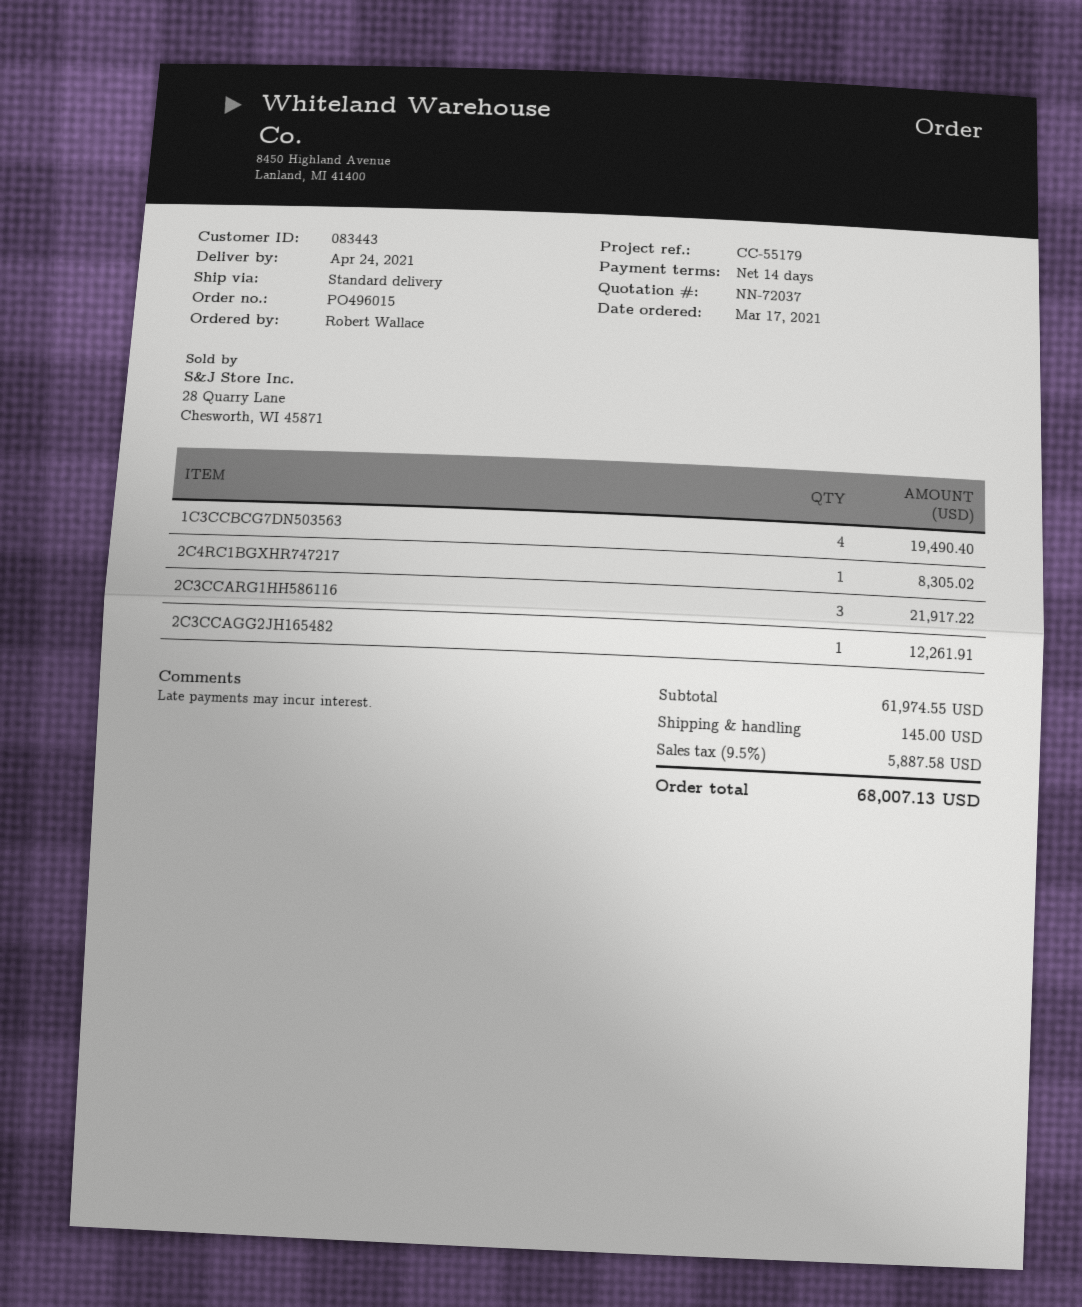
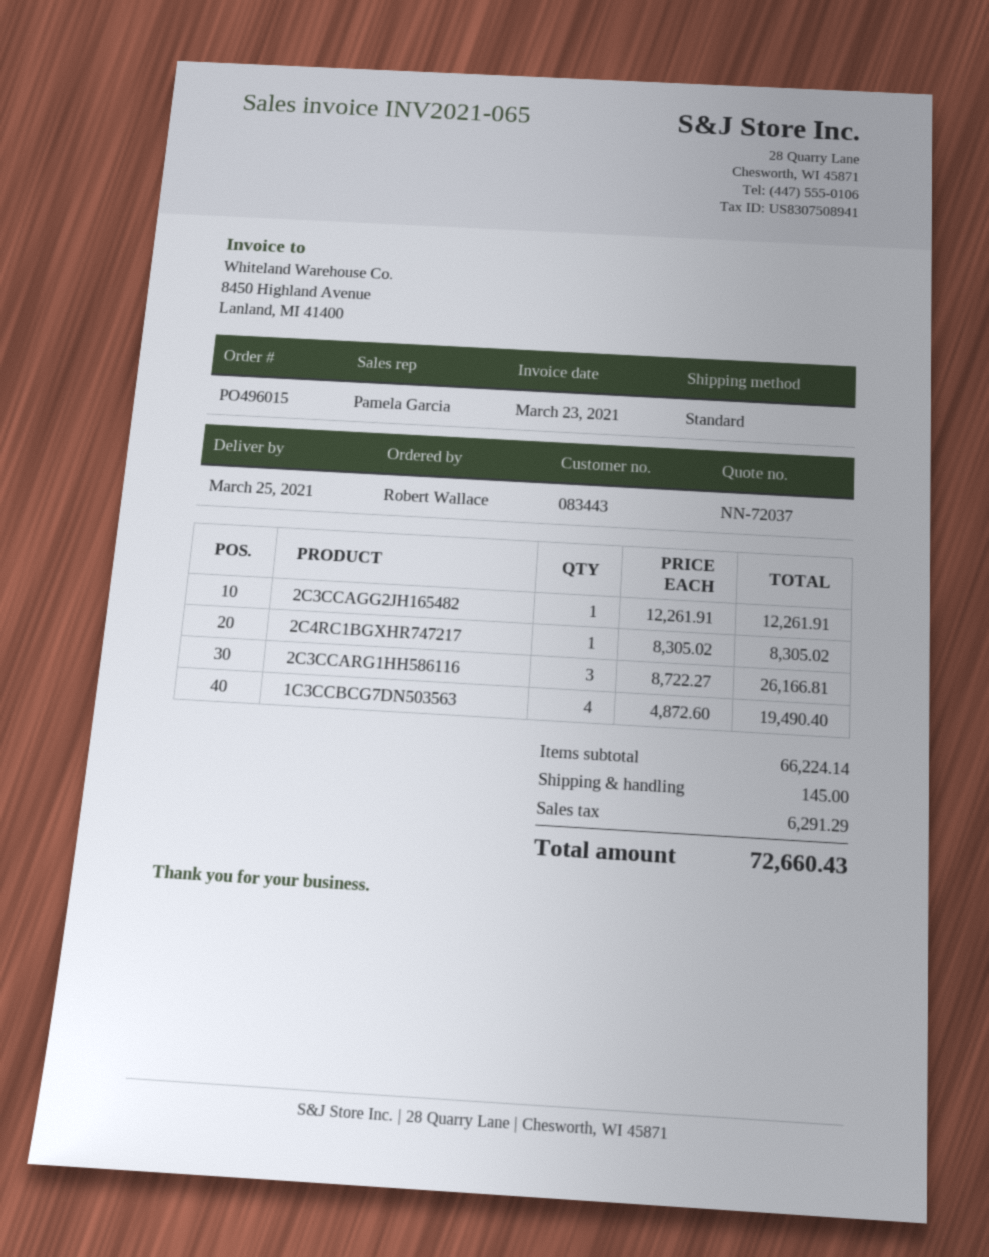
delivery date: 2021-04-24 -> 2021-03-25
2C3CCARG1HH586116: 3 for 21917.22 -> 3 for 26166.81
subtotal: 61974.55 -> 66224.14
tax: 5887.58 -> 6291.29
total: 68007.13 -> 72660.43

